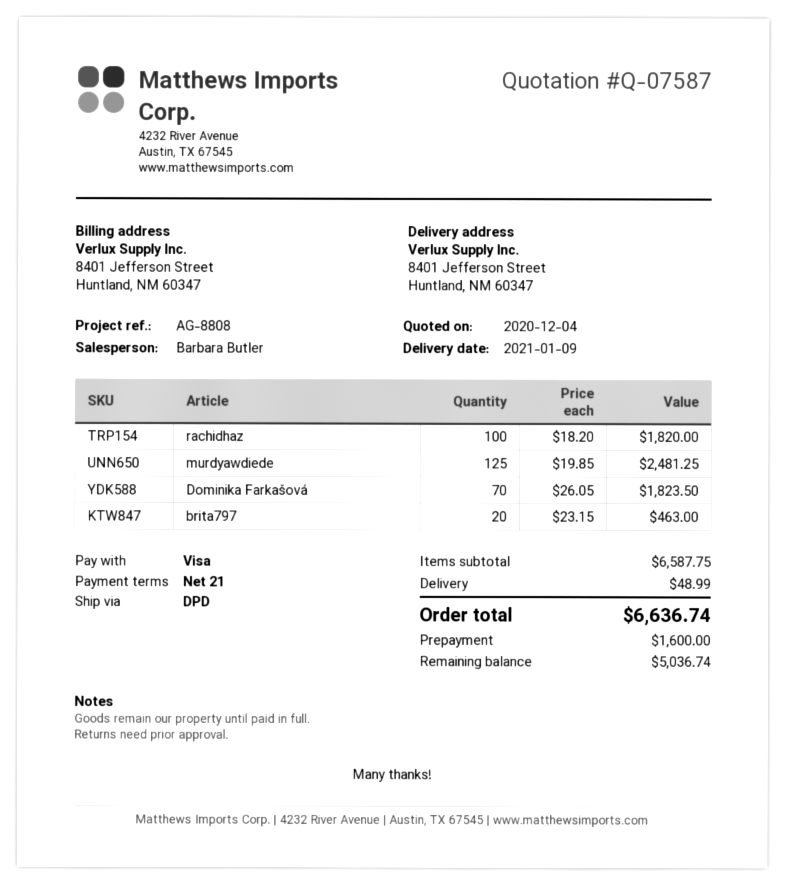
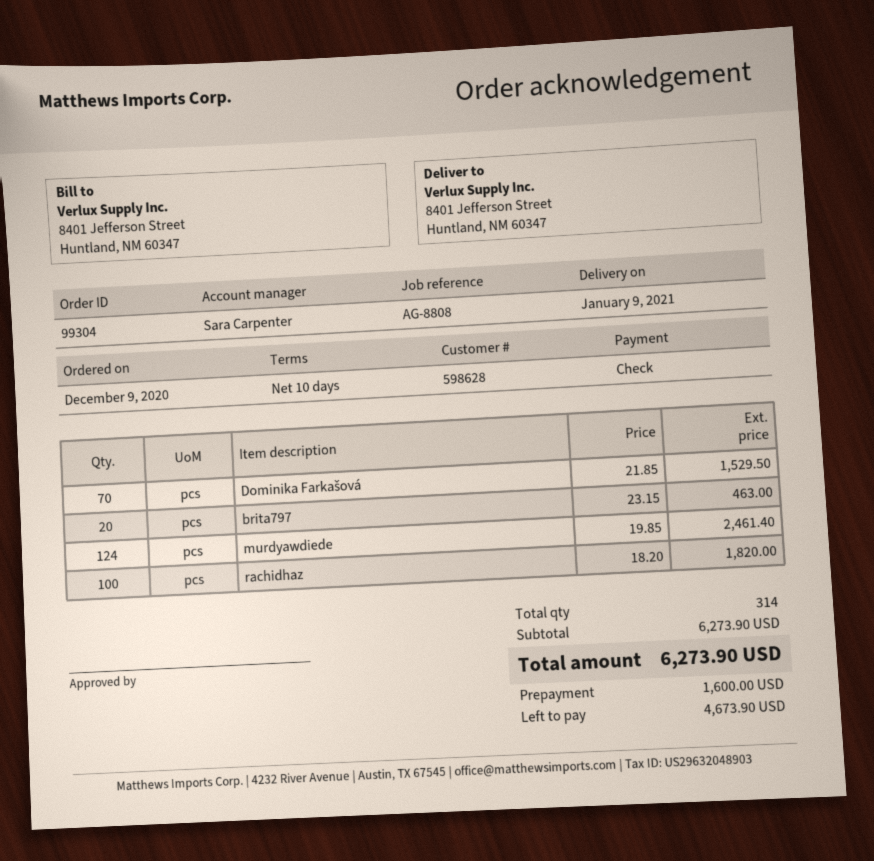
payment terms: 21 days -> 10 days
sales rep: Barbara Butler -> Sara Carpenter
payment method: Visa -> cheque
murdyawdiede: 125 x 19.85 = 2481.25 -> 124 x 19.85 = 2461.40
Dominika Farkašová: 70 x 26.05 = 1823.50 -> 70 x 21.85 = 1529.50
subtotal: 6587.75 -> 6273.90
shipping: 48.99 -> none
total: 6636.74 -> 6273.90
balance: 5036.74 -> 4673.90

